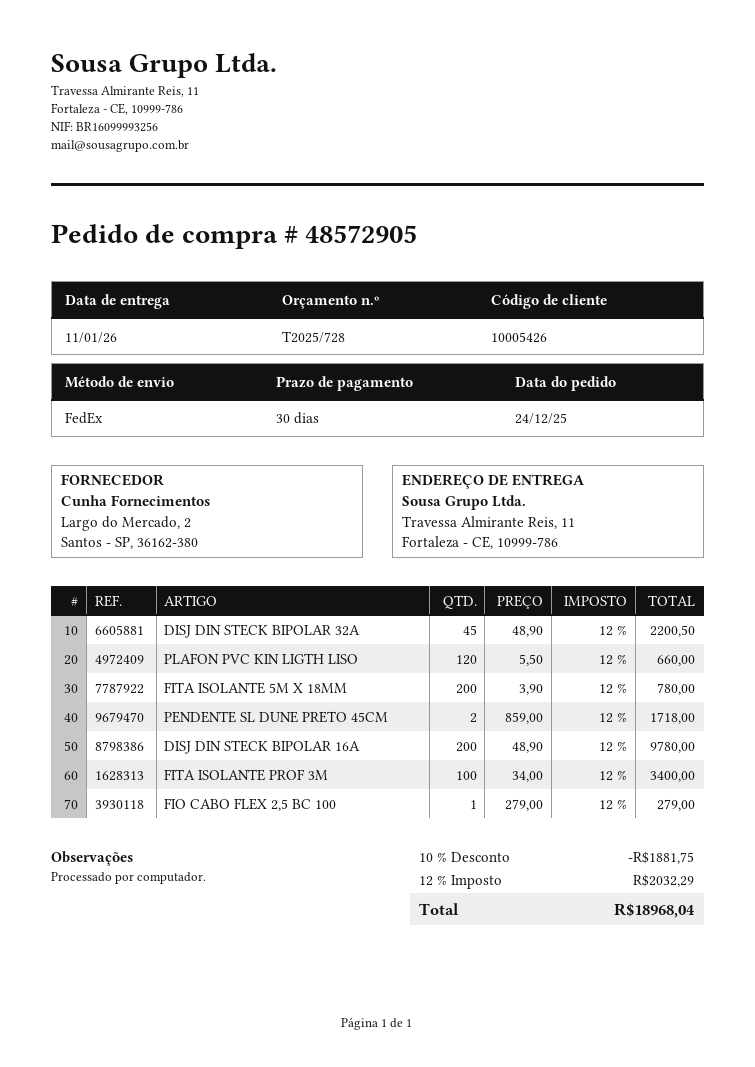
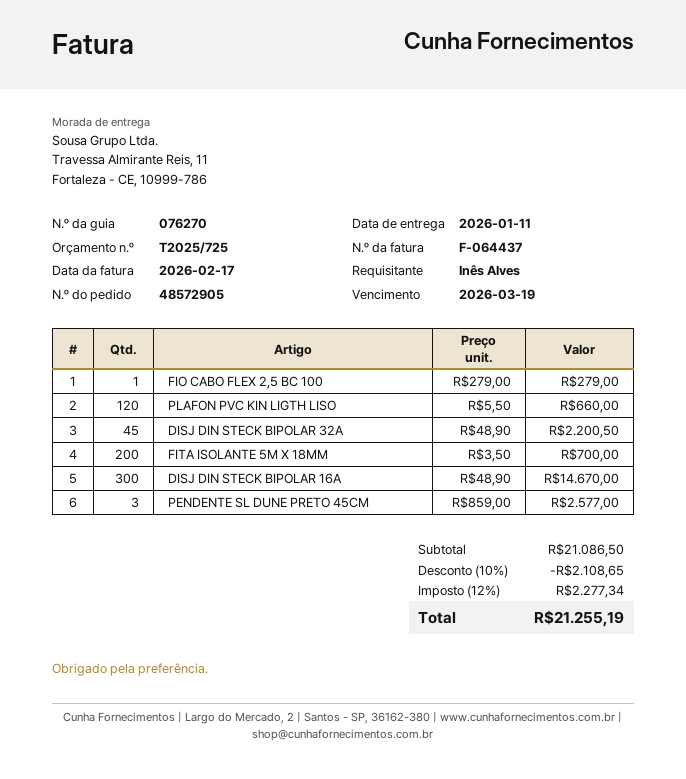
quote number: T2025/728 -> T2025/725
FITA ISOLANTE 5M X 18MM: 200 x 3.90 = 780.00 -> 200 x 3.50 = 700.00
PENDENTE SL DUNE PRETO 45CM: 2 x 859.00 = 1718.00 -> 3 x 859.00 = 2577.00
DISJ DIN STECK BIPOLAR 16A: 200 x 48.90 = 9780.00 -> 300 x 48.90 = 14670.00
FITA ISOLANTE PROF 3M: 100 x 34.00 = 3400.00 -> none
discount: 10% = 1881.75 -> 10% = 2108.65
tax: 12% = 2032.29 -> 12% = 2277.34
total: 18968.04 -> 21255.19

